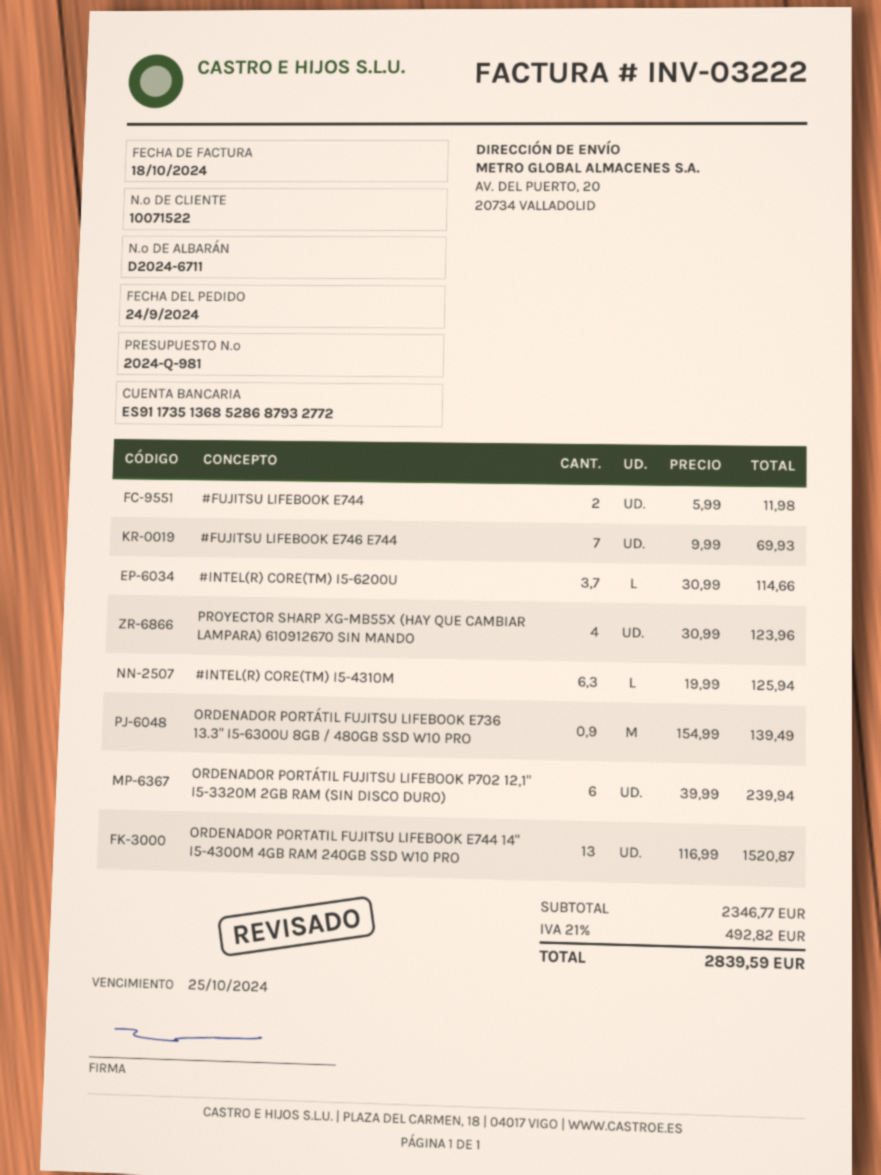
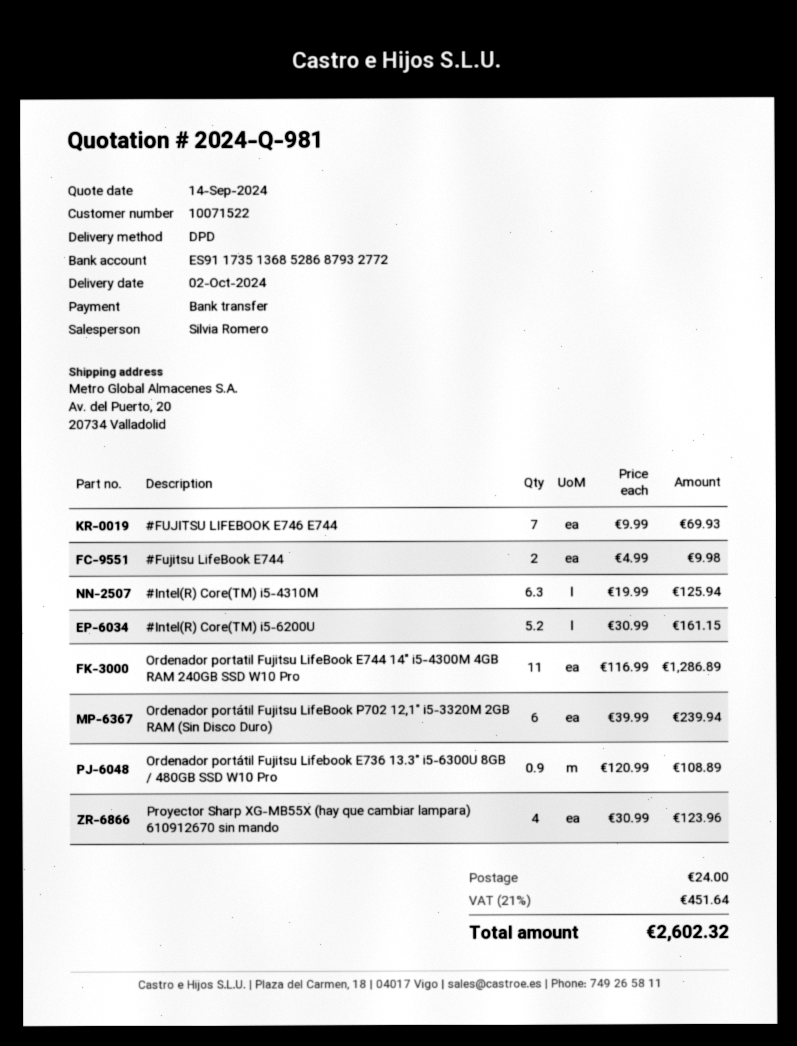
#FUJITSU LIFEBOOK E744: 2 x 5.99 = 11.98 -> 2 x 4.99 = 9.98
#INTEL(R) CORE(TM) I5-6200U: 3.7 x 30.99 = 114.66 -> 5.2 x 30.99 = 161.15
ORDENADOR PORTÁTIL FUJITSU LIFEBOOK E736 13.3" I5-6300U 8GB / 480GB SSD W10 PRO: 0.9 x 154.99 = 139.49 -> 0.9 x 120.99 = 108.89
ORDENADOR PORTATIL FUJITSU LIFEBOOK E744 14" I5-4300M 4GB RAM 240GB SSD W10 PRO: 13 x 116.99 = 1520.87 -> 11 x 116.99 = 1286.89
shipping: none -> 24.00
tax: 21% = 492.82 -> 21% = 451.64
total: 2839.59 -> 2602.32

